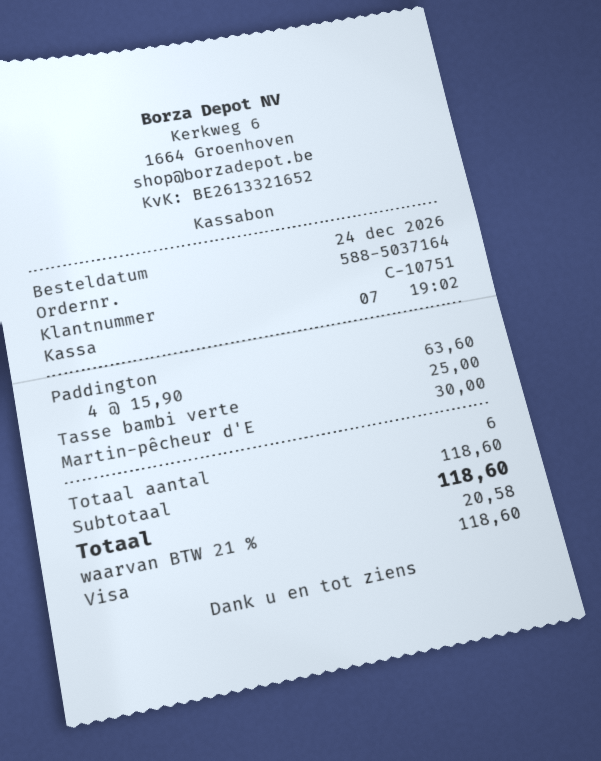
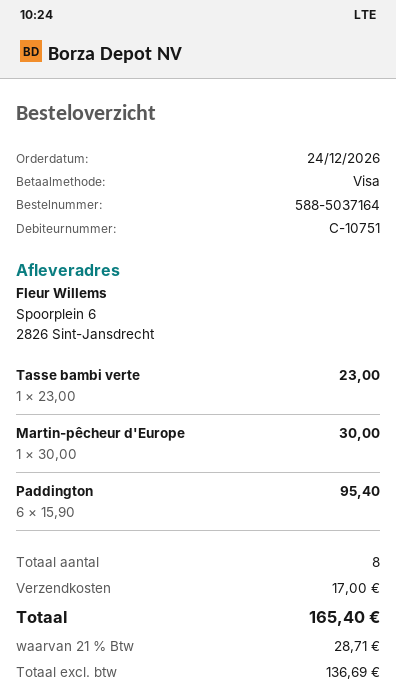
Paddington: 4 x 15.90 = 63.60 -> 6 x 15.90 = 95.40
Tasse bambi verte: 1 x 25.00 = 25.00 -> 1 x 23.00 = 23.00
total quantity: 6 -> 8
shipping: none -> 17.00
tax: 21% = 20.58 -> 21% = 28.71
total: 118.60 -> 165.40

